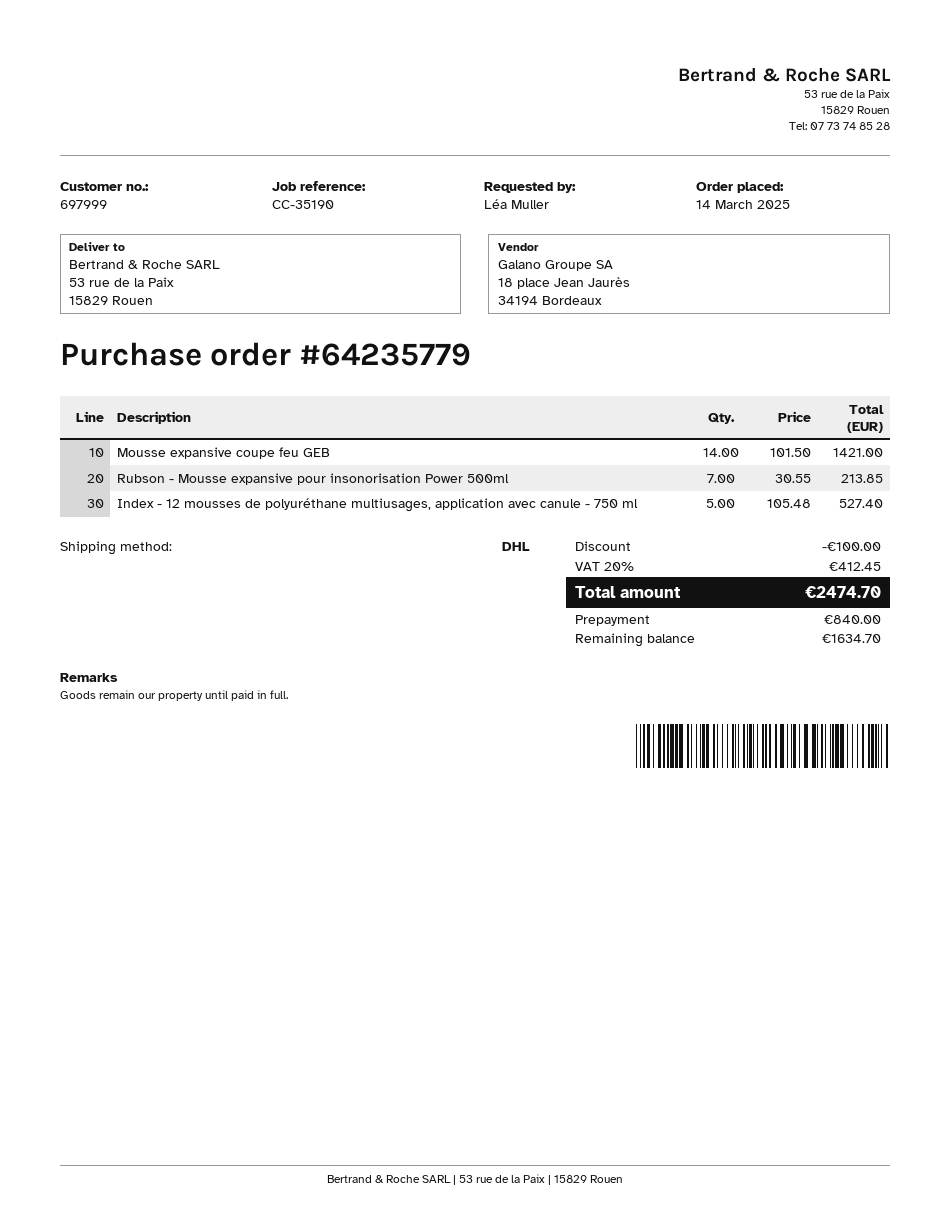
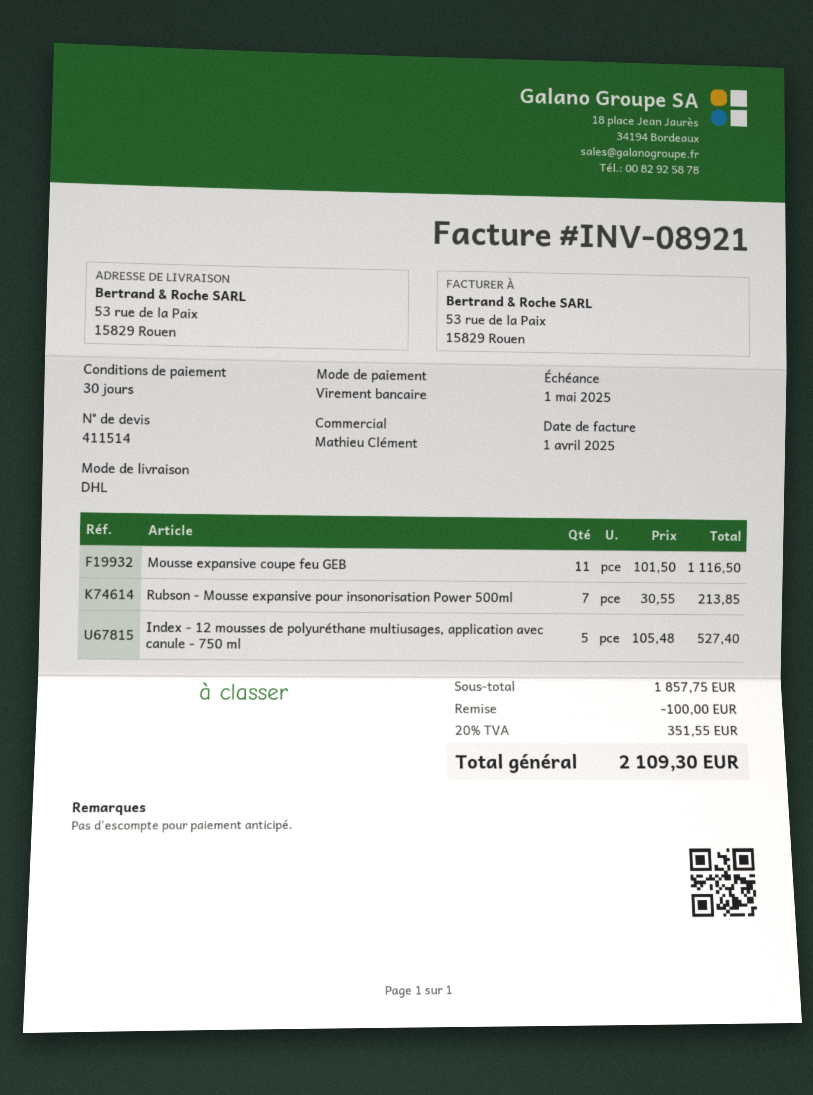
Mousse expansive coupe feu GEB: 14 x 101.50 = 1421.00 -> 11 x 101.50 = 1116.50
tax: 20% = 412.45 -> 20% = 351.55
total: 2474.70 -> 2109.30

